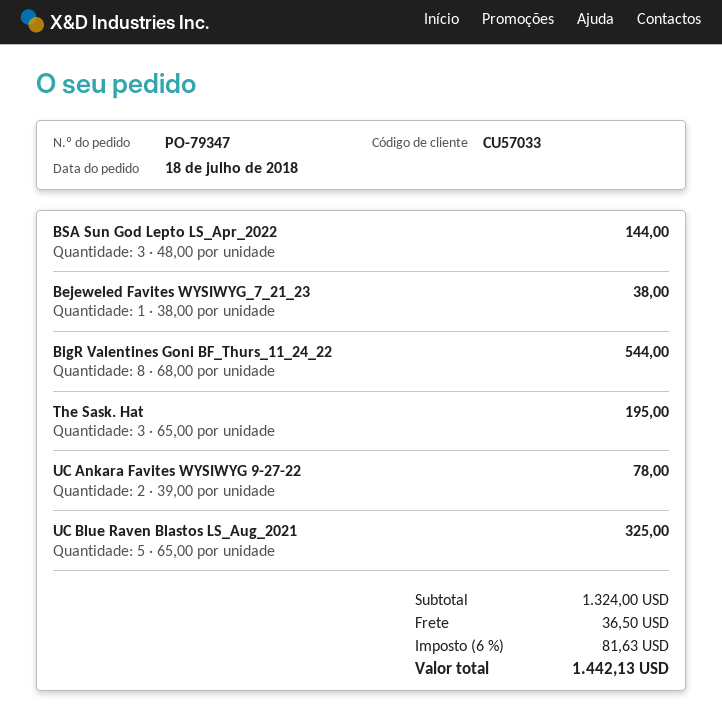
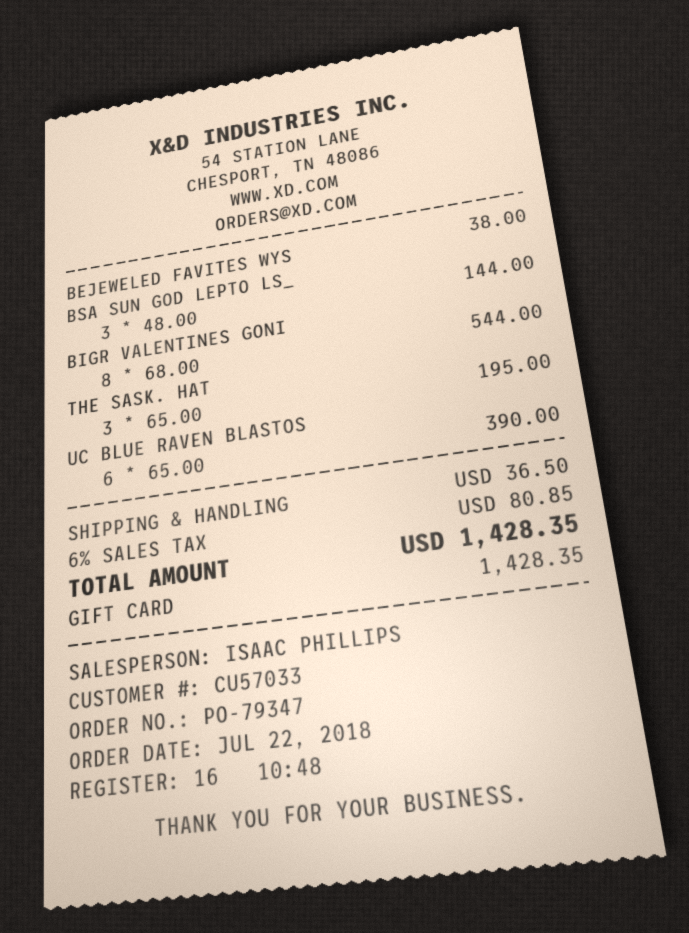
order date: 2018-07-18 -> 2018-07-22
UC Ankara Favites WYSIWYG 9-27-22: 2 x 39.00 = 78.00 -> none
UC Blue Raven Blastos LS_Aug_2021: 5 x 65.00 = 325.00 -> 6 x 65.00 = 390.00
tax: 6% = 81.63 -> 6% = 80.85
total: 1442.13 -> 1428.35

